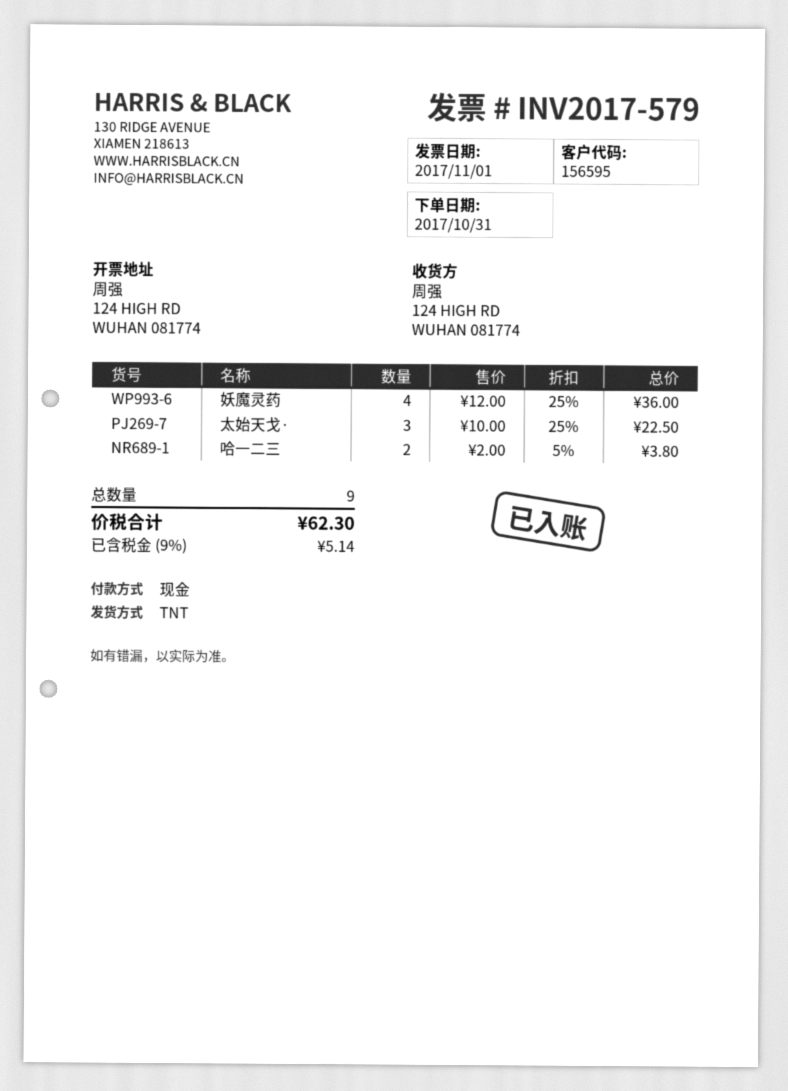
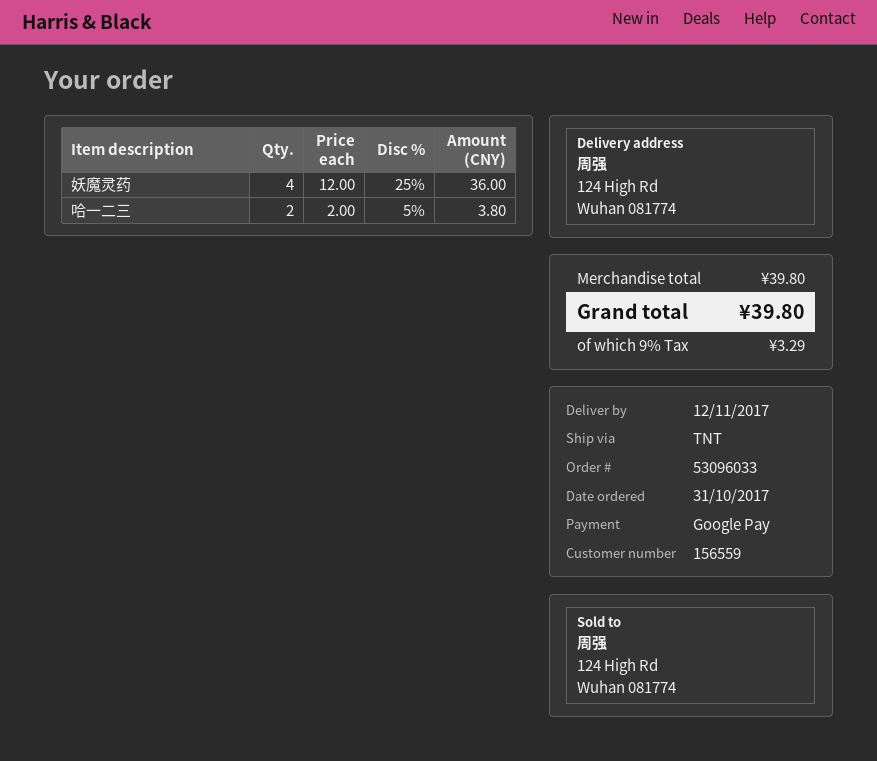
customer number: 156595 -> 156559
payment method: cash -> Google Pay
太始天戈·: 3 x 10.00 - 25% = 22.50 -> none
tax: 9% = 5.14 -> 9% = 3.29
total: 62.30 -> 39.80

